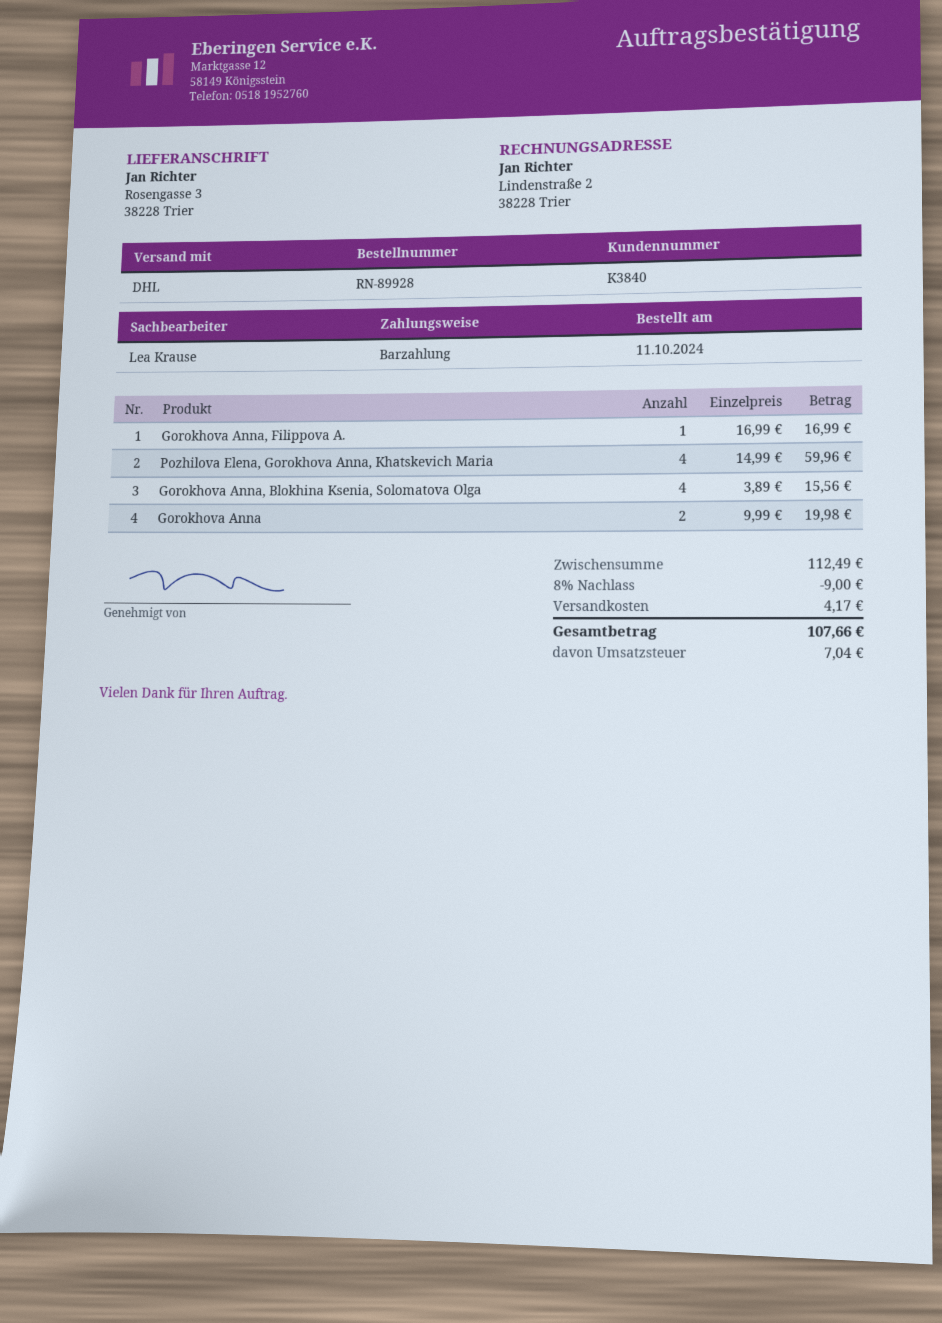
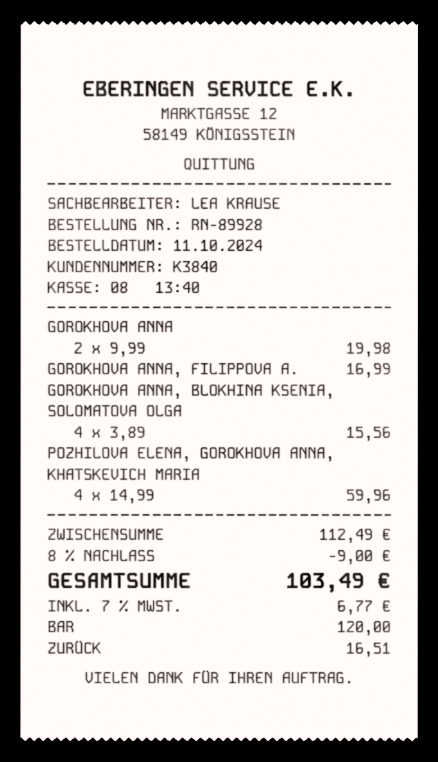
shipping: 4.17 -> none
tax: 7.04 -> 6.77
total: 107.66 -> 103.49

